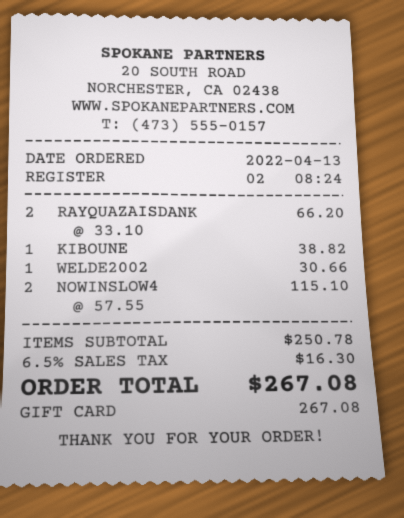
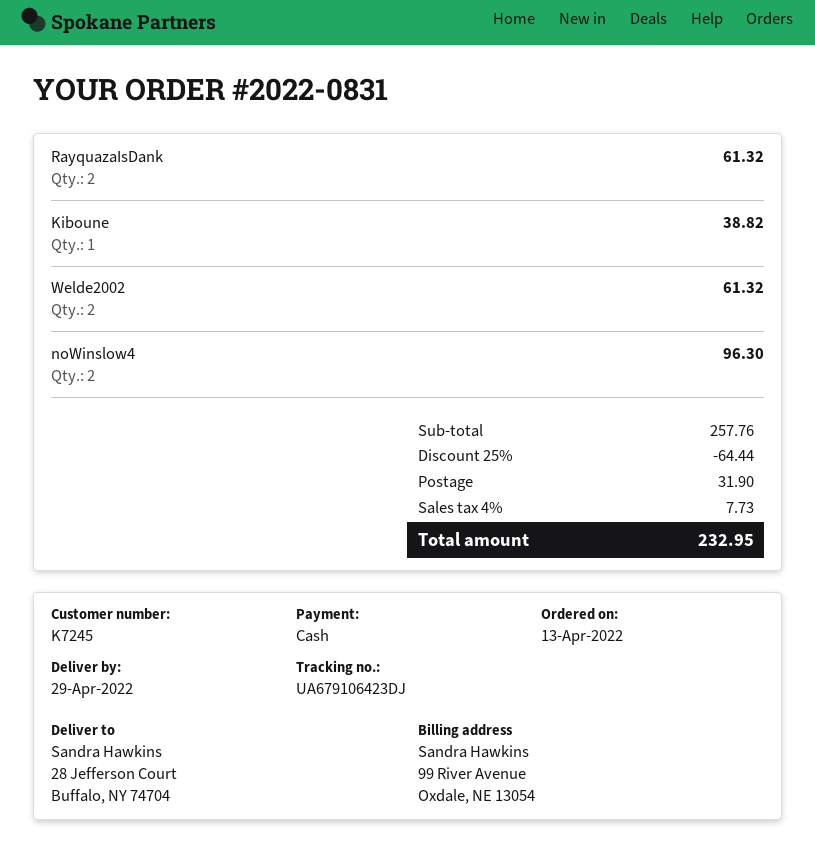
payment method: gift card -> cash
RAYQUAZAISDANK: 2 for 66.20 -> 2 for 61.32
WELDE2002: 1 for 30.66 -> 2 for 61.32
NOWINSLOW4: 2 for 115.10 -> 2 for 96.30
subtotal: 250.78 -> 257.76
discount: none -> 25% = 64.44
shipping: none -> 31.90
tax: 6.5% = 16.30 -> 4% = 7.73
total: 267.08 -> 232.95

